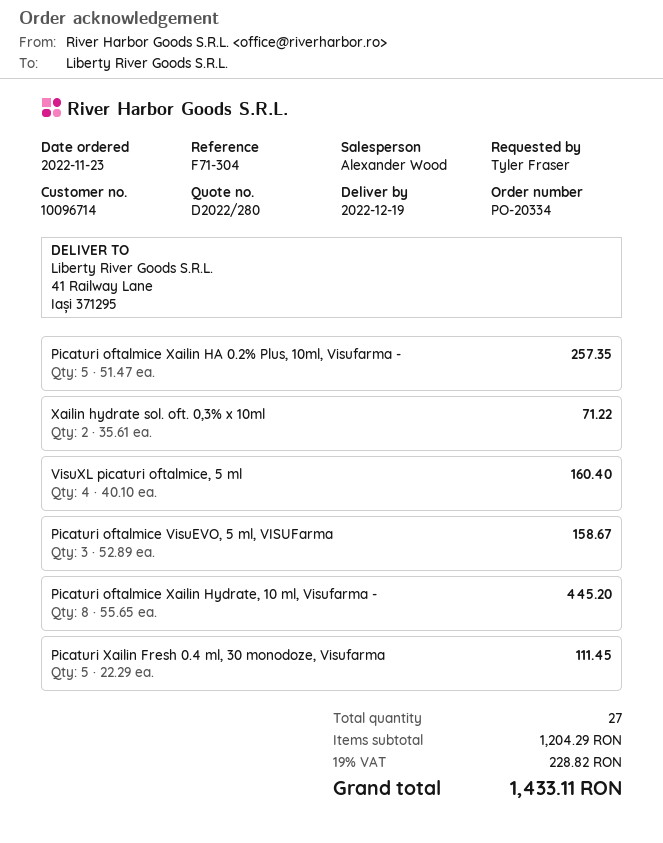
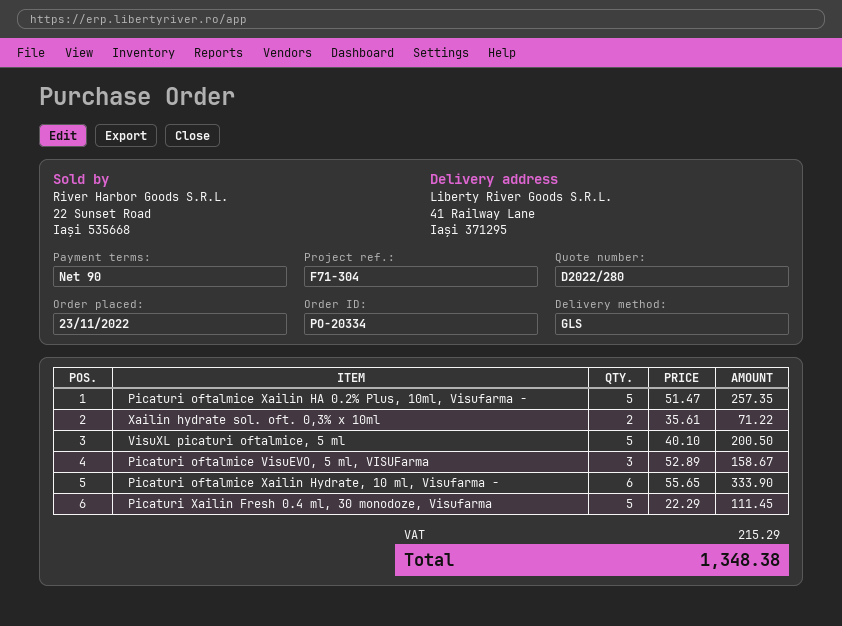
VisuXL picaturi oftalmice, 5 ml: 4 x 40.10 = 160.40 -> 5 x 40.10 = 200.50
Picaturi oftalmice Xailin Hydrate, 10 ml, Visufarma -: 8 x 55.65 = 445.20 -> 6 x 55.65 = 333.90
tax: 228.82 -> 215.29
total: 1433.11 -> 1348.38

